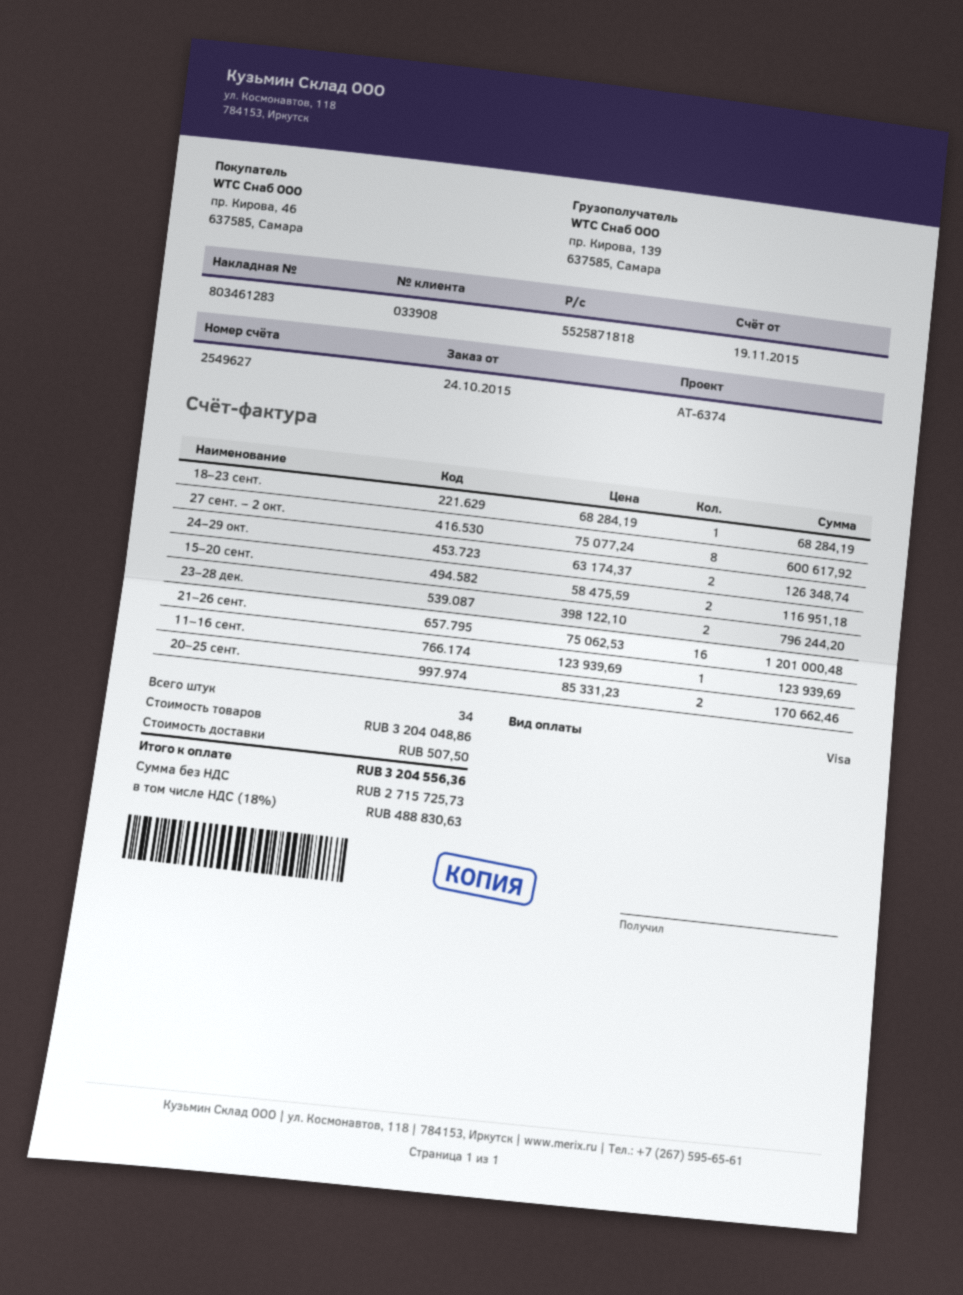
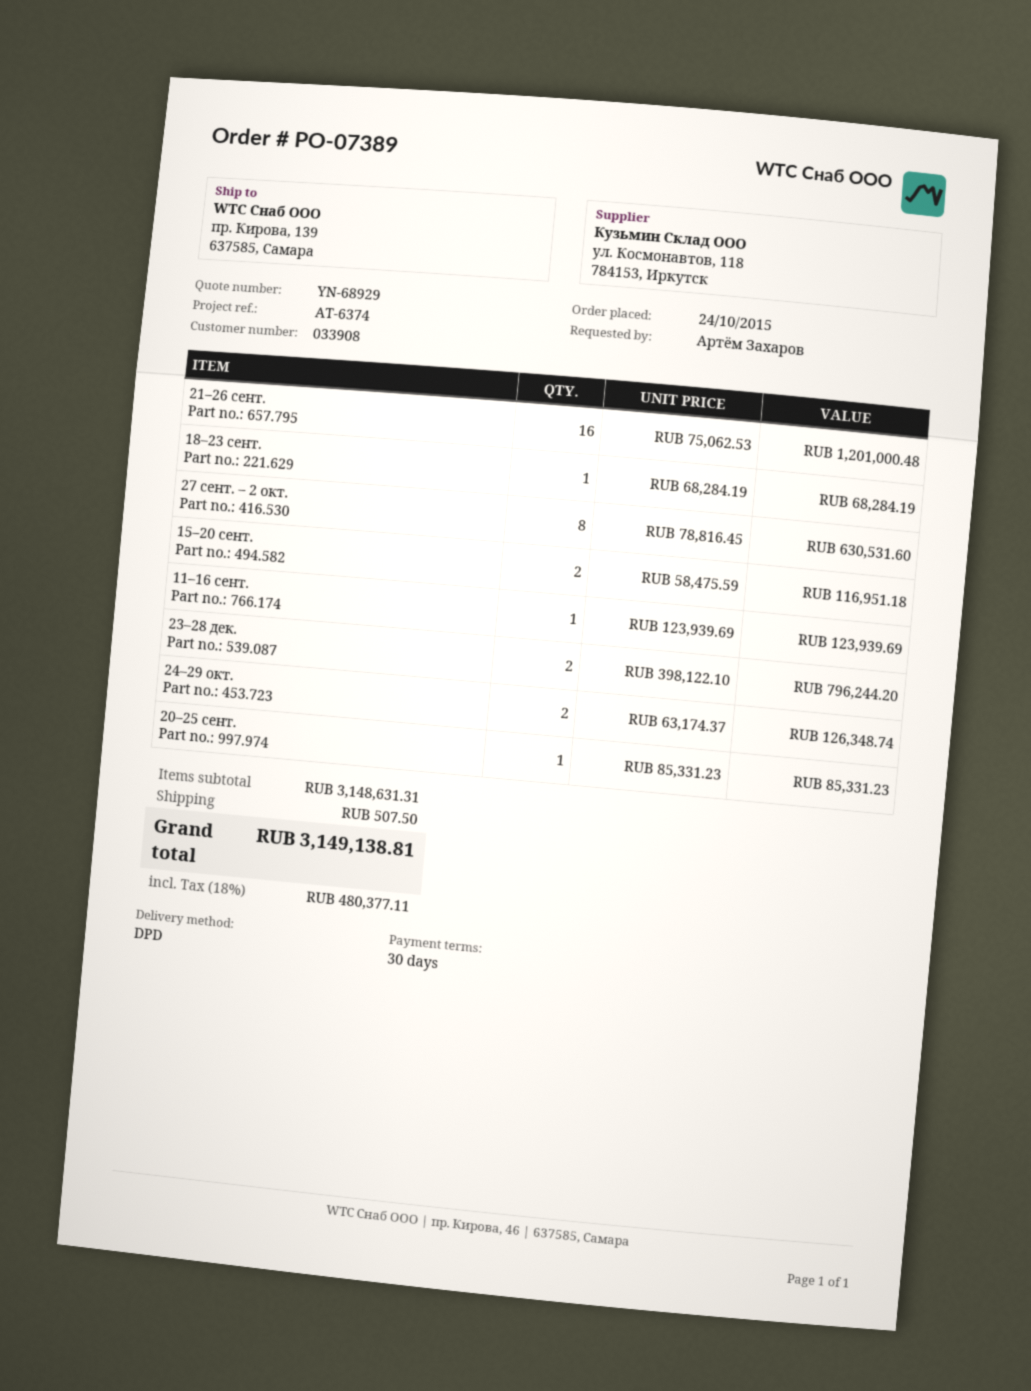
27 сент. – 2 окт.: 8 x 75077.24 = 600617.92 -> 8 x 78816.45 = 630531.60
20–25 сент.: 2 x 85331.23 = 170662.46 -> 1 x 85331.23 = 85331.23
subtotal: 3204048.86 -> 3148631.31
tax: 18% = 488830.63 -> 18% = 480377.11
total: 3204556.36 -> 3149138.81

